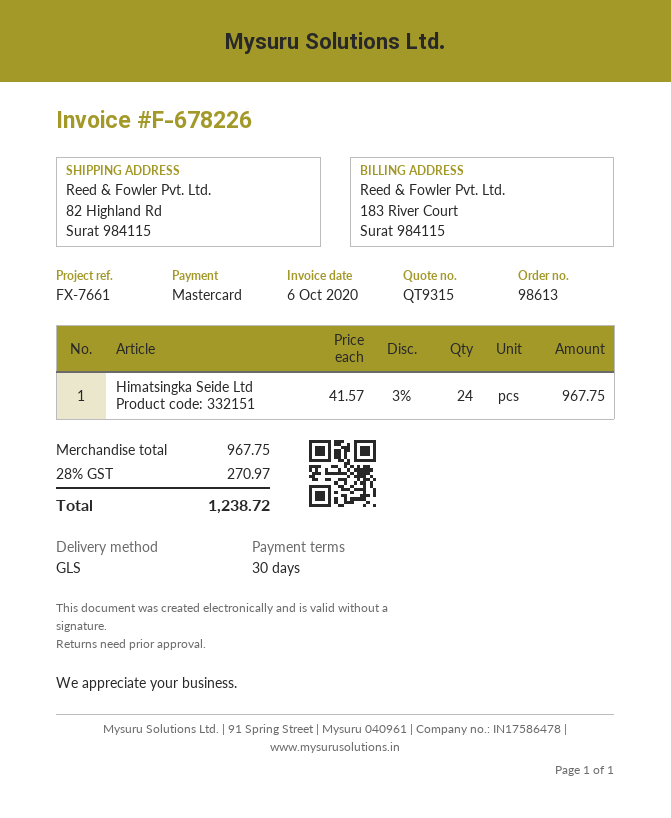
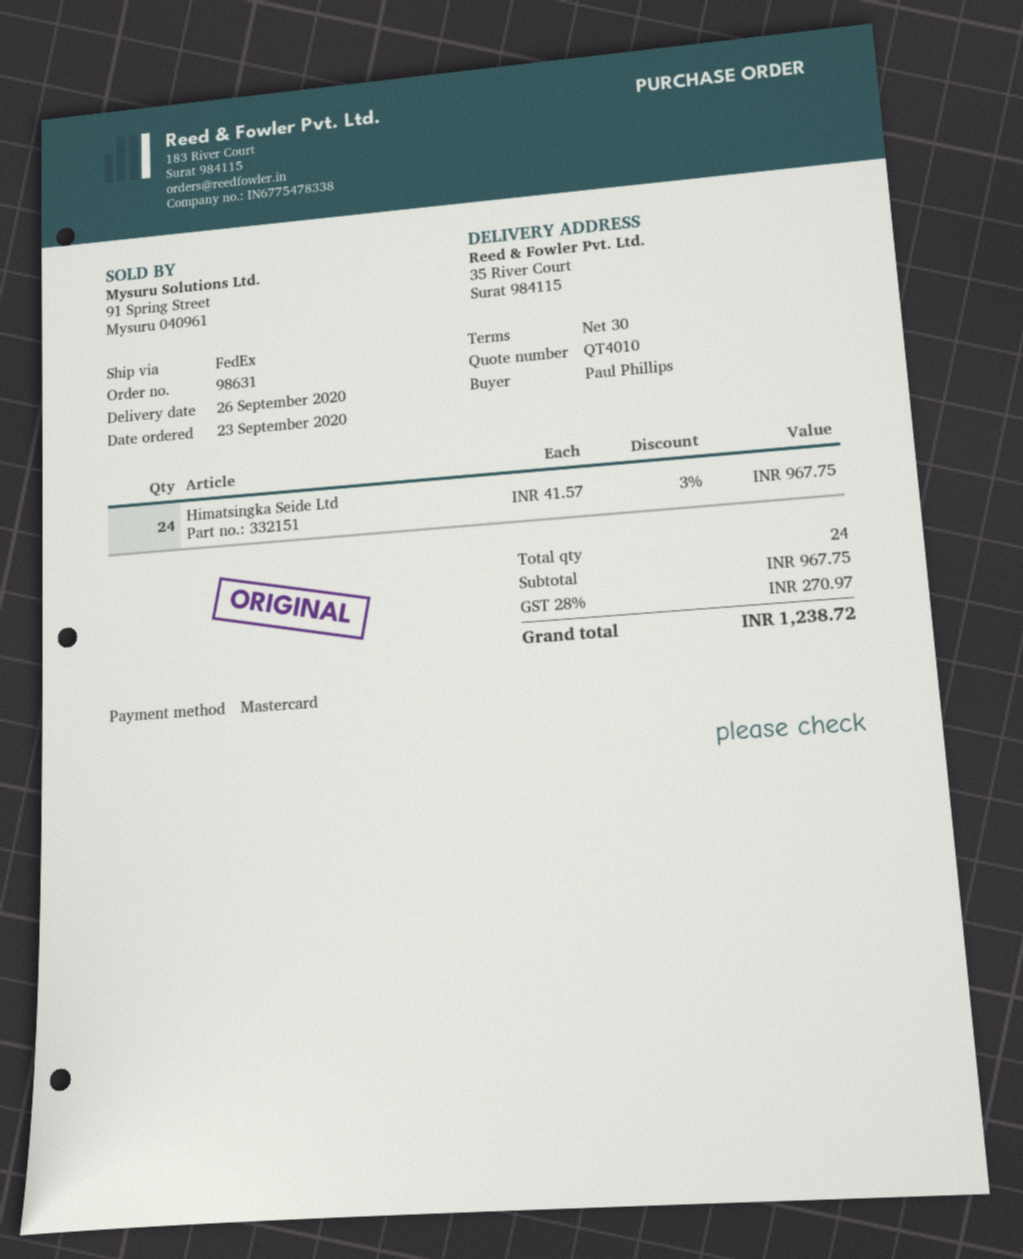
quote number: QT9315 -> QT4010
order number: 98613 -> 98631
shipping method: GLS -> FedEx
ship to: 82 Highland Rd, Surat 984115 -> 35 River Court, Surat 984115

